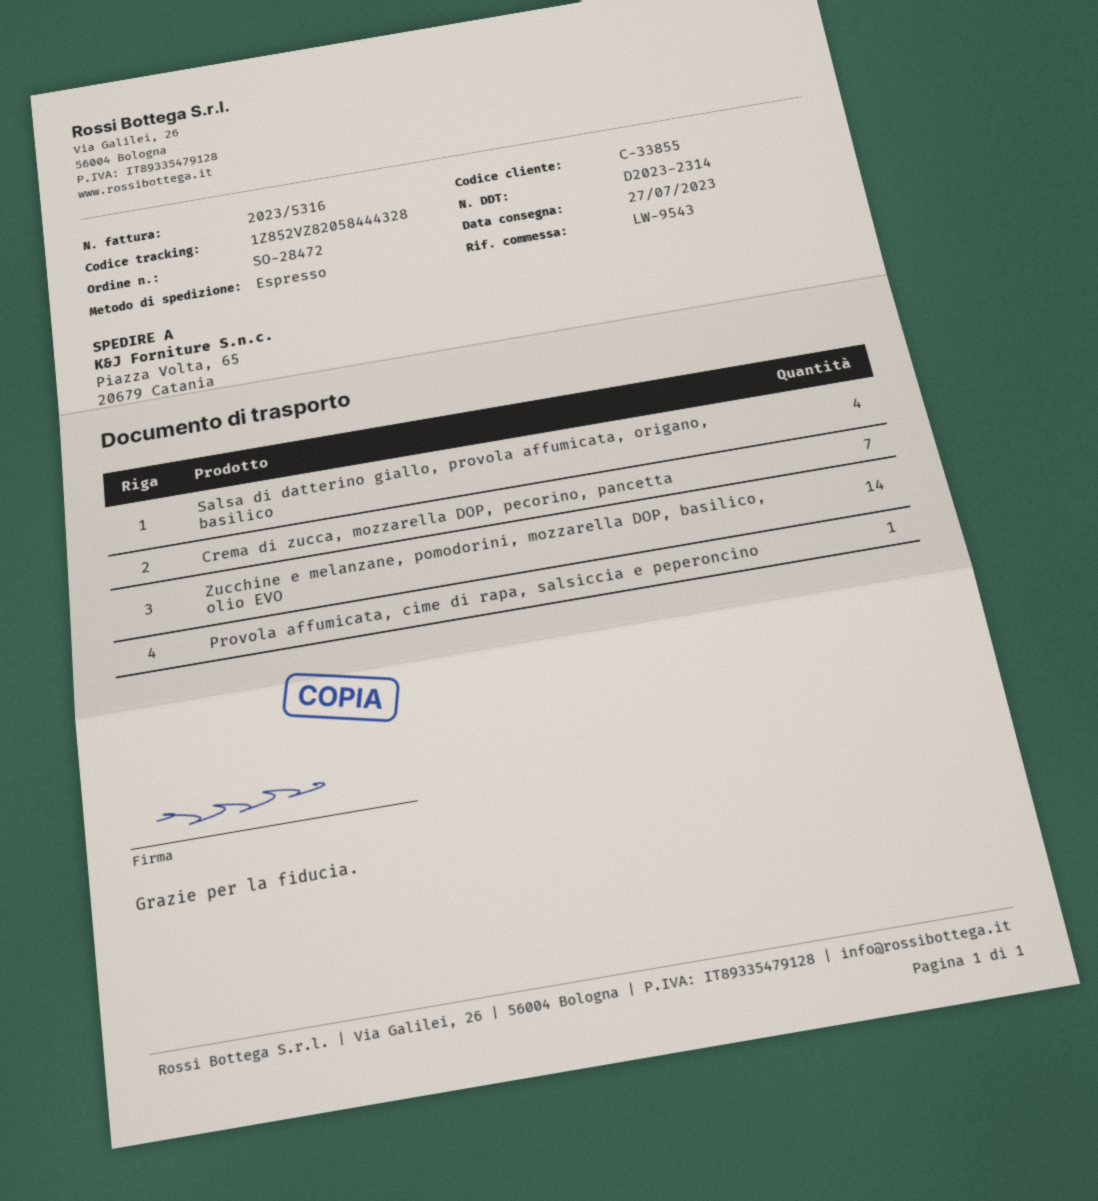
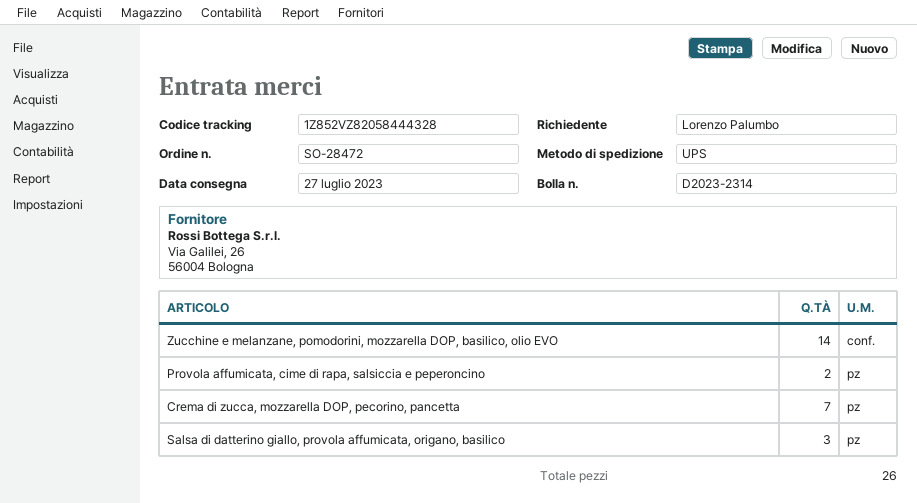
shipping method: express -> UPS
Salsa di datterino giallo, provola affumicata, origano, basilico: 4 -> 3
Provola affumicata, cime di rapa, salsiccia e peperoncino: 1 -> 2

